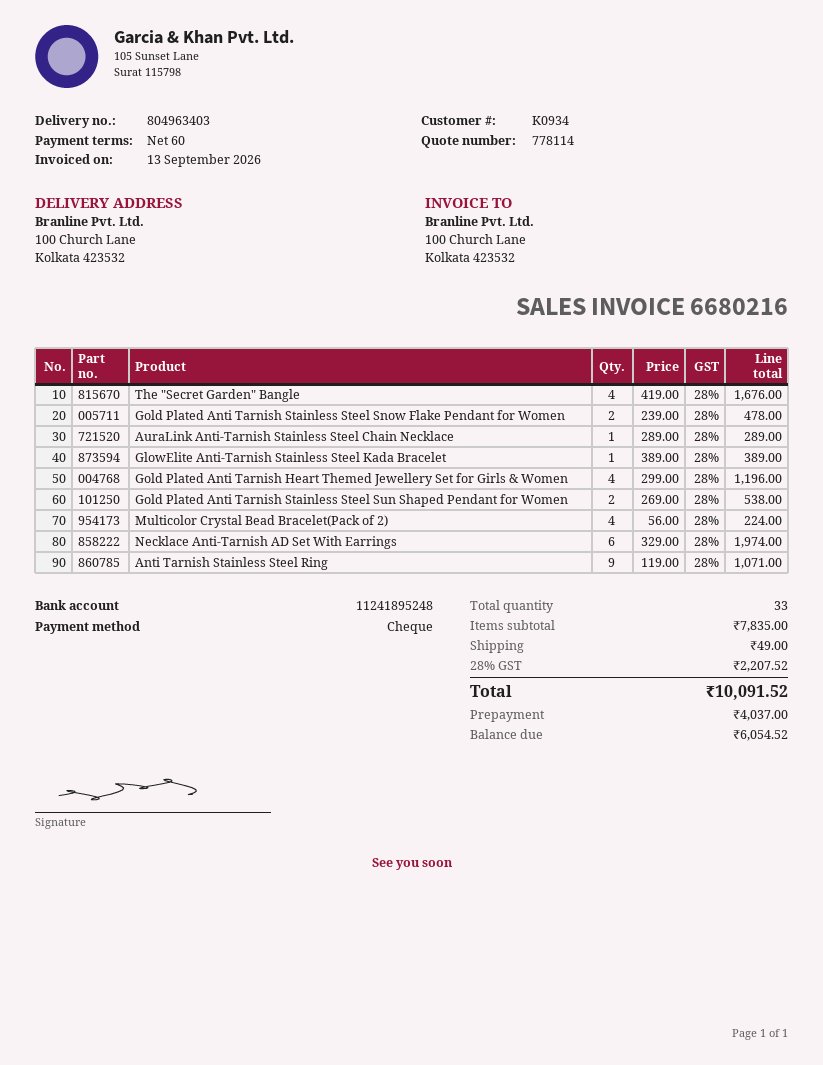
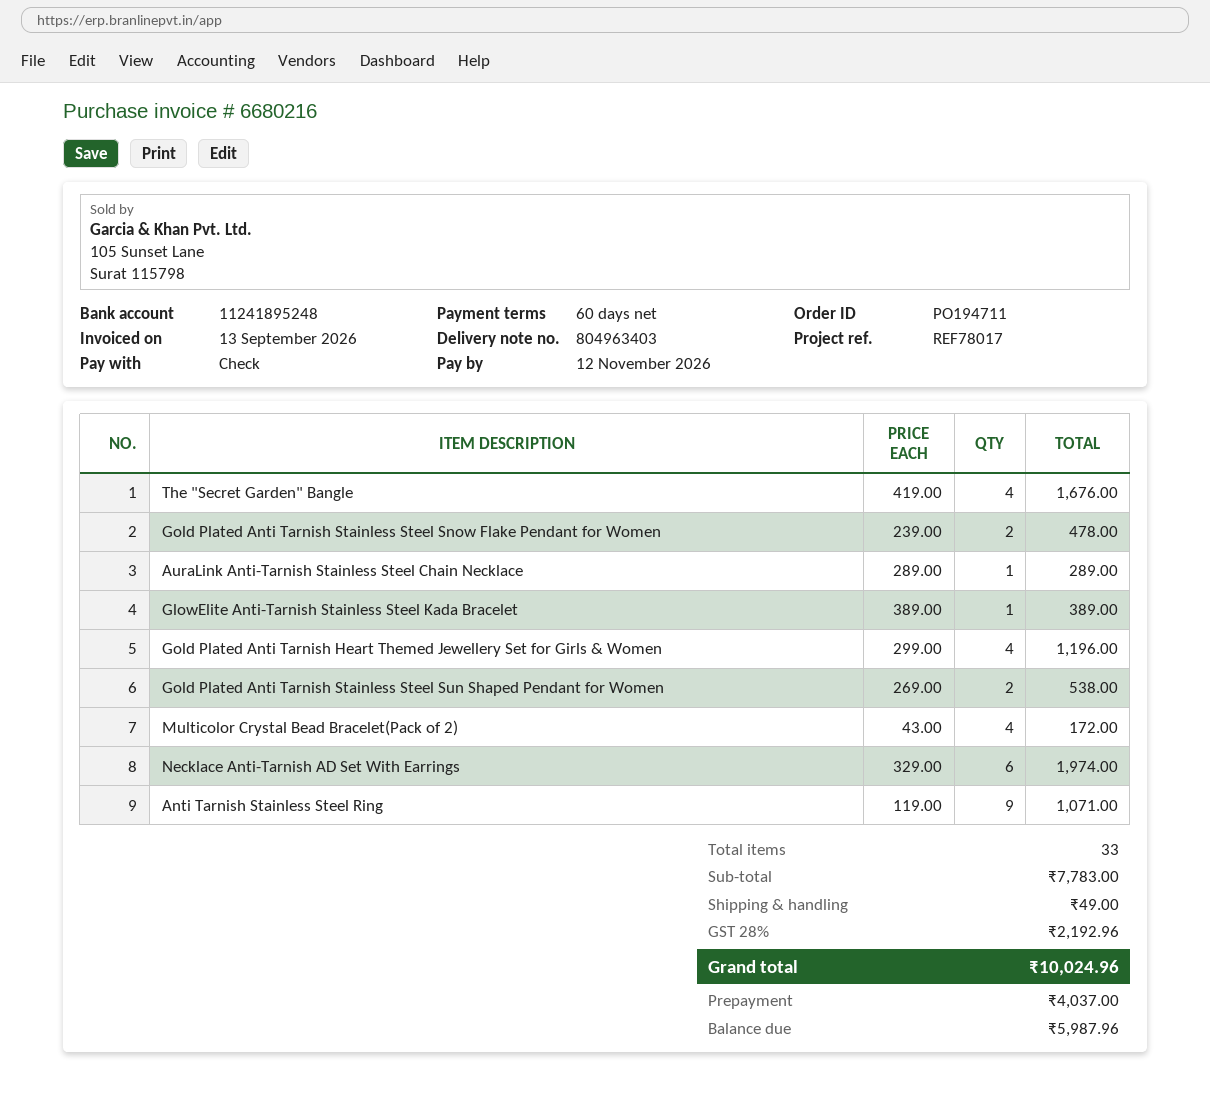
Multicolor Crystal Bead Bracelet(Pack of 2): 4 x 56.00 = 224.00 -> 4 x 43.00 = 172.00
subtotal: 7835.00 -> 7783.00
tax: 28% = 2207.52 -> 28% = 2192.96
total: 10091.52 -> 10024.96
balance: 6054.52 -> 5987.96

